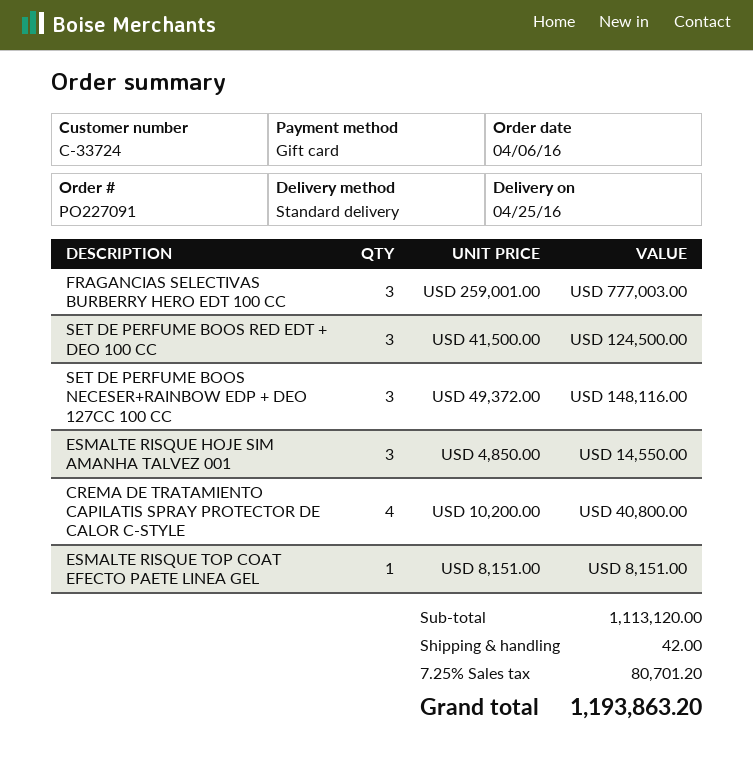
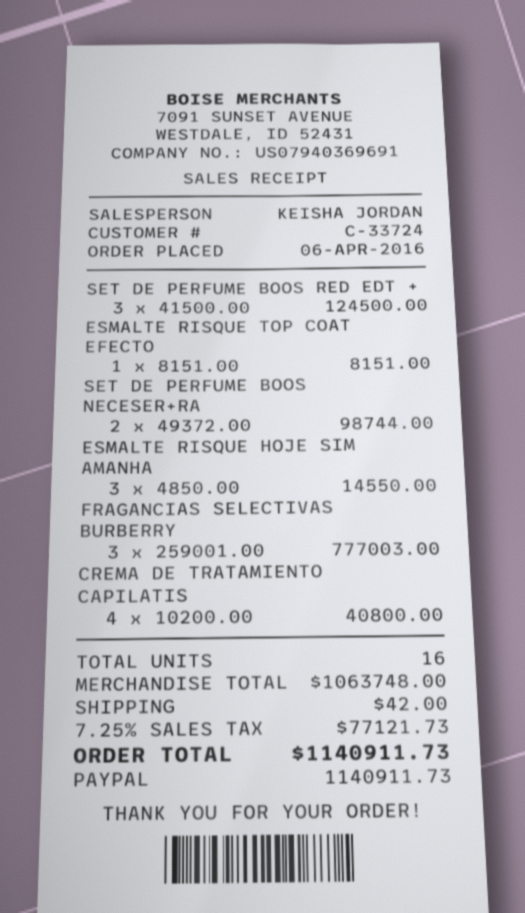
payment method: gift card -> PayPal
SET DE PERFUME BOOS NECESER+RAINBOW EDP + DEO 127CC 100 CC: 3 x 49372.00 = 148116.00 -> 2 x 49372.00 = 98744.00
subtotal: 1113120.00 -> 1063748.00
tax: 7.25% = 80701.20 -> 7.25% = 77121.73
total: 1193863.20 -> 1140911.73

